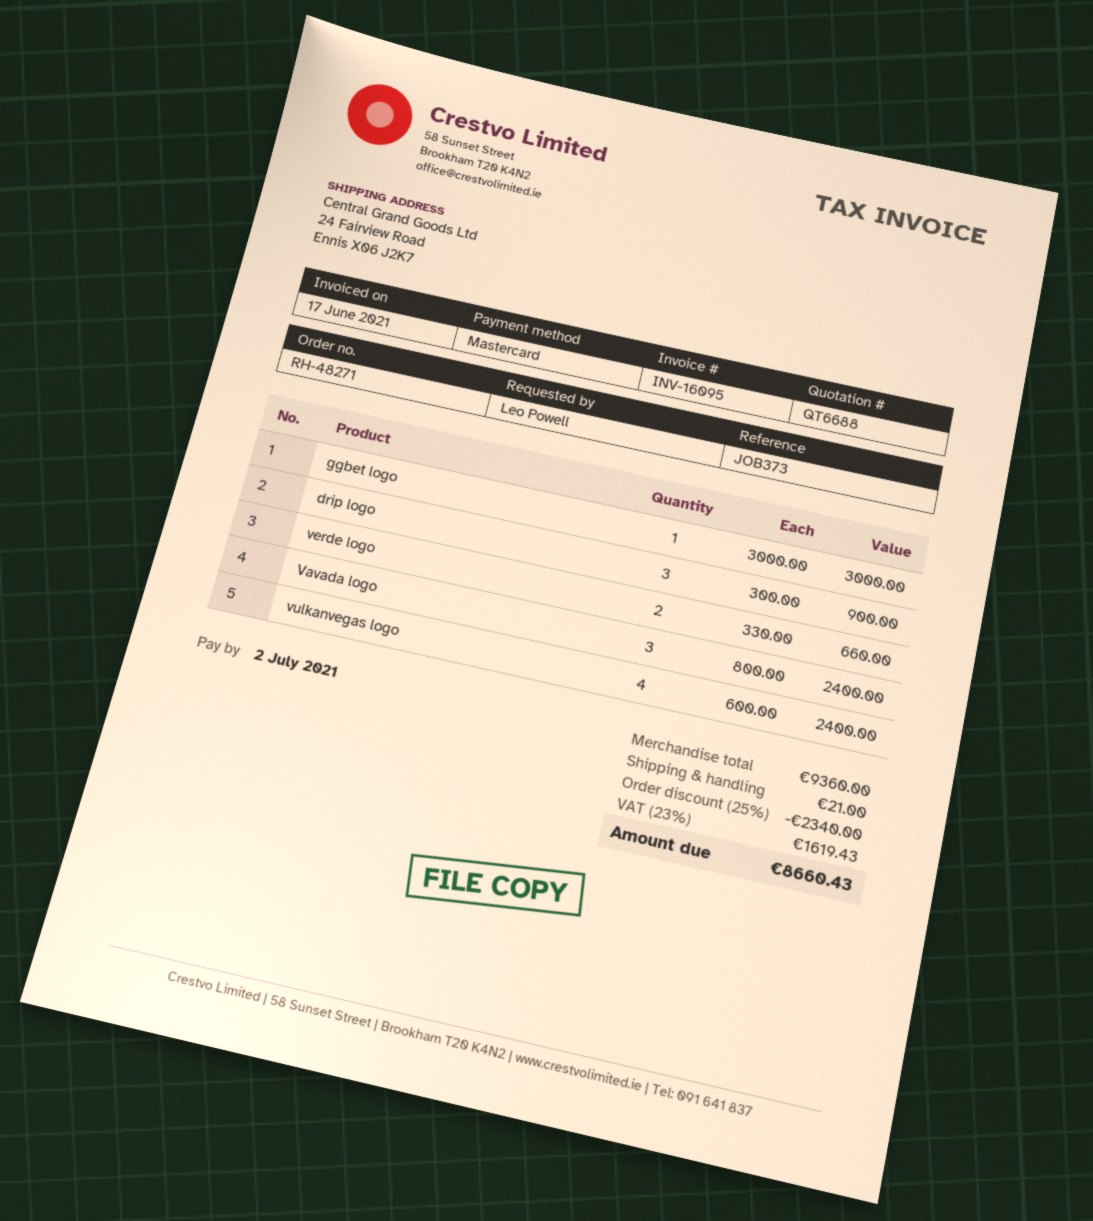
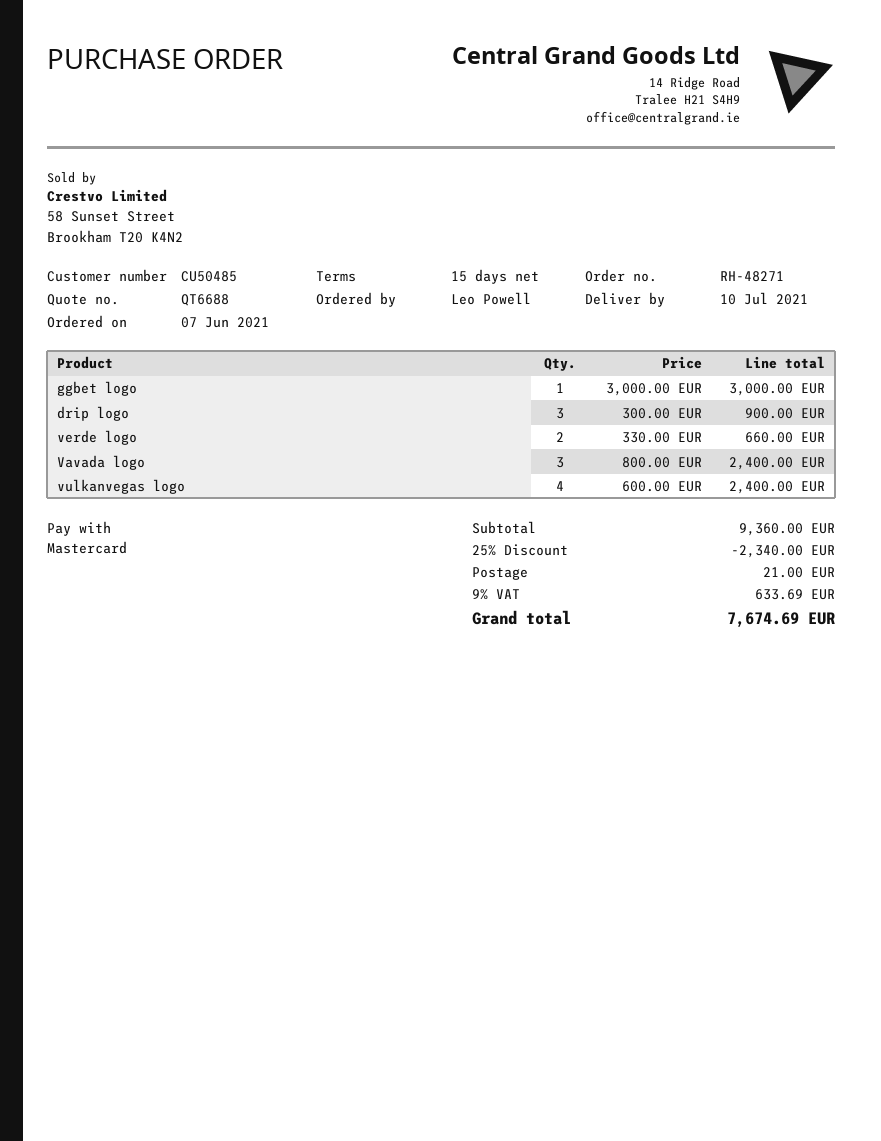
tax: 23% = 1619.43 -> 9% = 633.69
total: 8660.43 -> 7674.69

